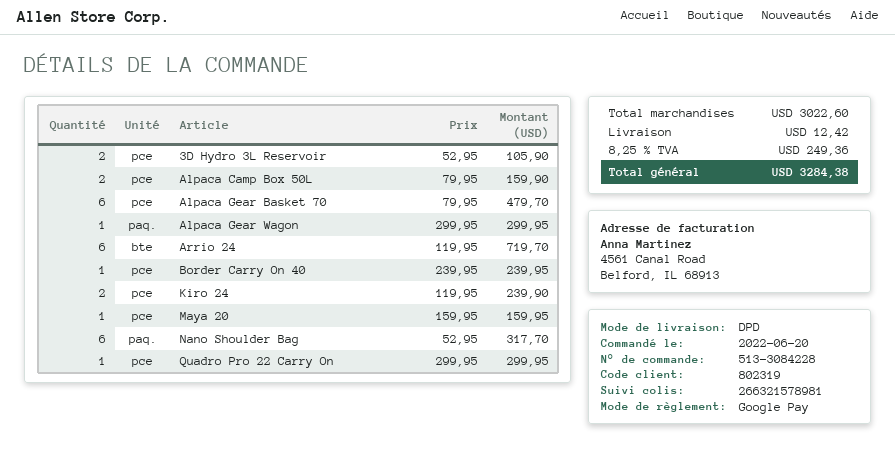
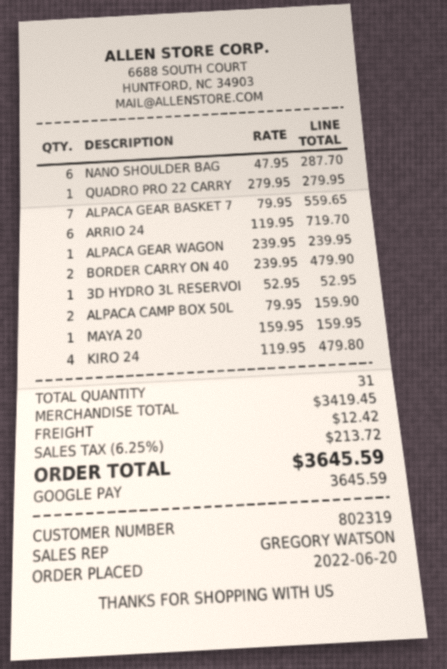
3D Hydro 3L Reservoir: 2 x 52.95 = 105.90 -> 1 x 52.95 = 52.95
Alpaca Gear Basket 70: 6 x 79.95 = 479.70 -> 7 x 79.95 = 559.65
Alpaca Gear Wagon: 1 x 299.95 = 299.95 -> 1 x 239.95 = 239.95
Border Carry On 40: 1 x 239.95 = 239.95 -> 2 x 239.95 = 479.90
Kiro 24: 2 x 119.95 = 239.90 -> 4 x 119.95 = 479.80
Nano Shoulder Bag: 6 x 52.95 = 317.70 -> 6 x 47.95 = 287.70
Quadro Pro 22 Carry On: 1 x 299.95 = 299.95 -> 1 x 279.95 = 279.95
subtotal: 3022.60 -> 3419.45
tax: 8.25% = 249.36 -> 6.25% = 213.72
total: 3284.38 -> 3645.59

